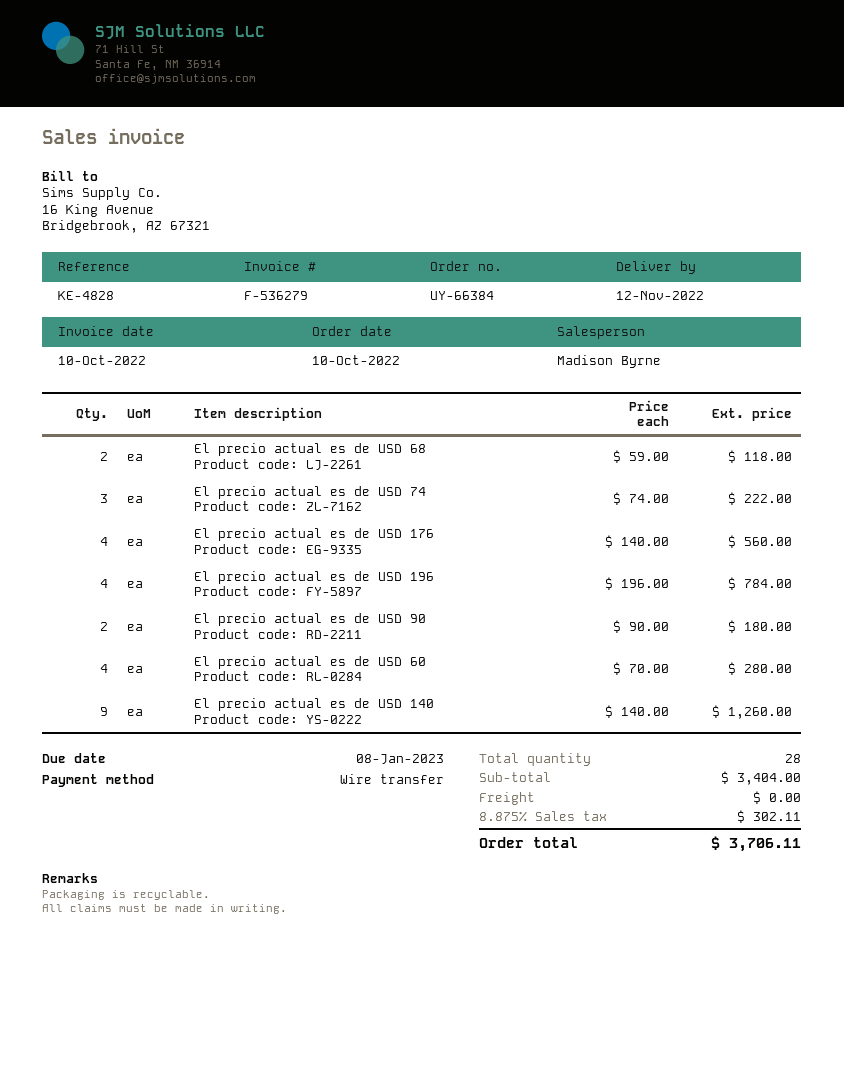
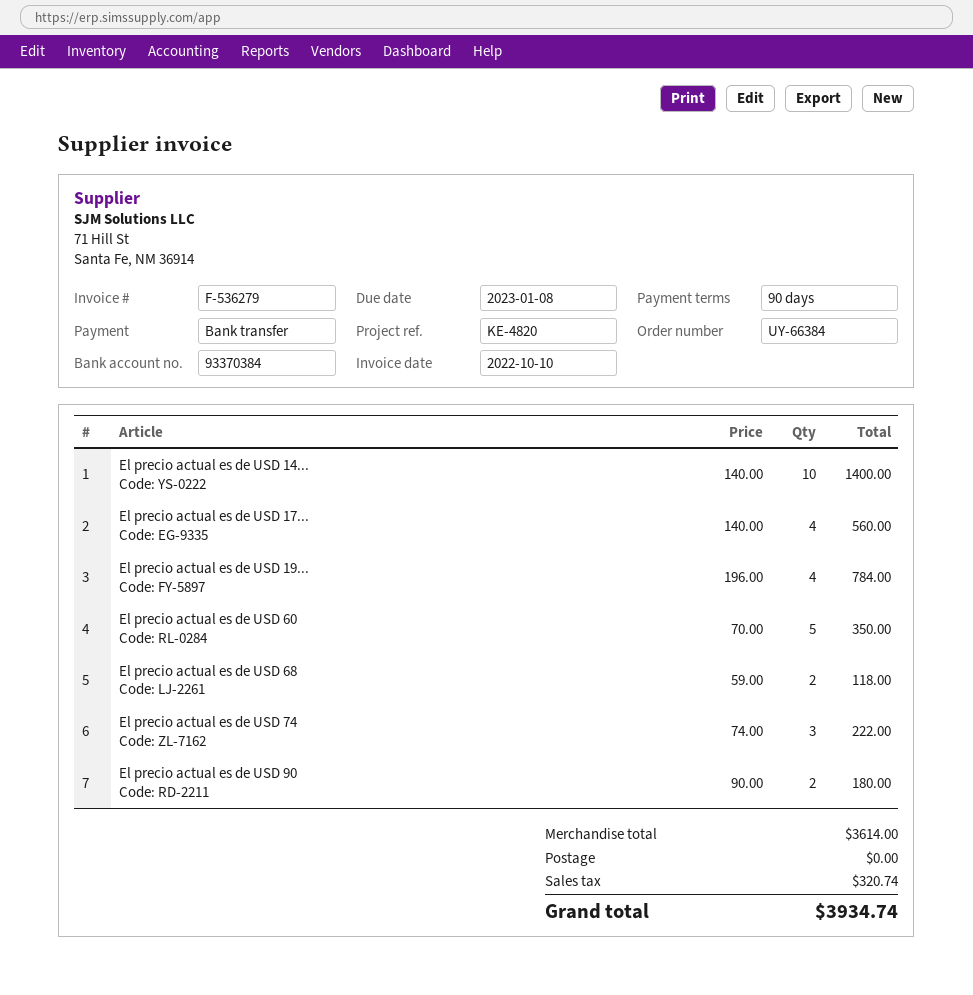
reference: KE-4828 -> KE-4820
El precio actual es de USD 60: 4 x 70.00 = 280.00 -> 5 x 70.00 = 350.00
El precio actual es de USD 140: 9 x 140.00 = 1260.00 -> 10 x 140.00 = 1400.00
subtotal: 3404.00 -> 3614.00
tax: 302.11 -> 320.74
total: 3706.11 -> 3934.74

